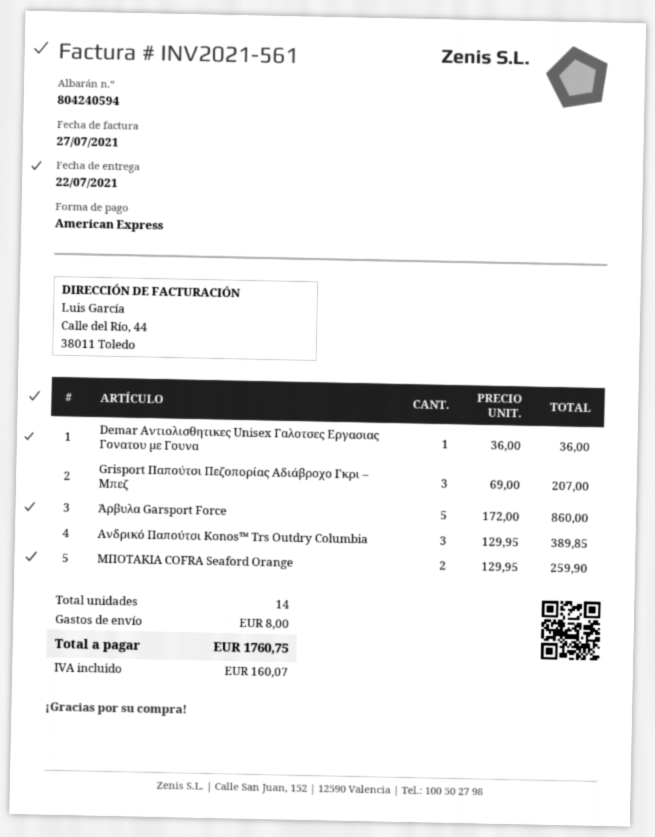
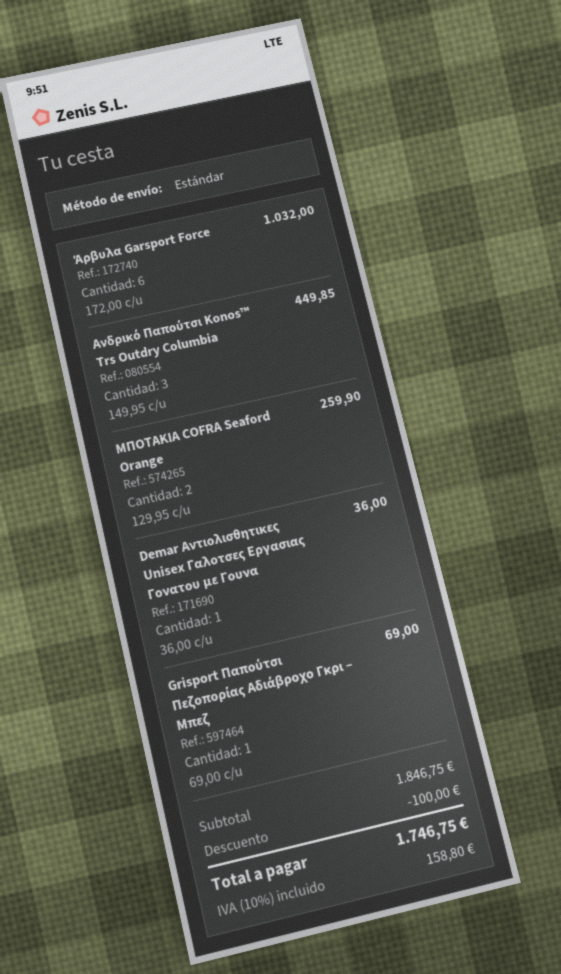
Grisport Παπούτσι Πεζοπορίας Αδιάβροχο Γκρι – Μπεζ: 3 x 69.00 = 207.00 -> 1 x 69.00 = 69.00
Άρβυλα Garsport Force: 5 x 172.00 = 860.00 -> 6 x 172.00 = 1032.00
Ανδρικό Παπούτσι Konos™ Trs Outdry Columbia: 3 x 129.95 = 389.85 -> 3 x 149.95 = 449.85
discount: none -> 100.00
shipping: 8.00 -> none
tax: 160.07 -> 158.80
total: 1760.75 -> 1746.75

